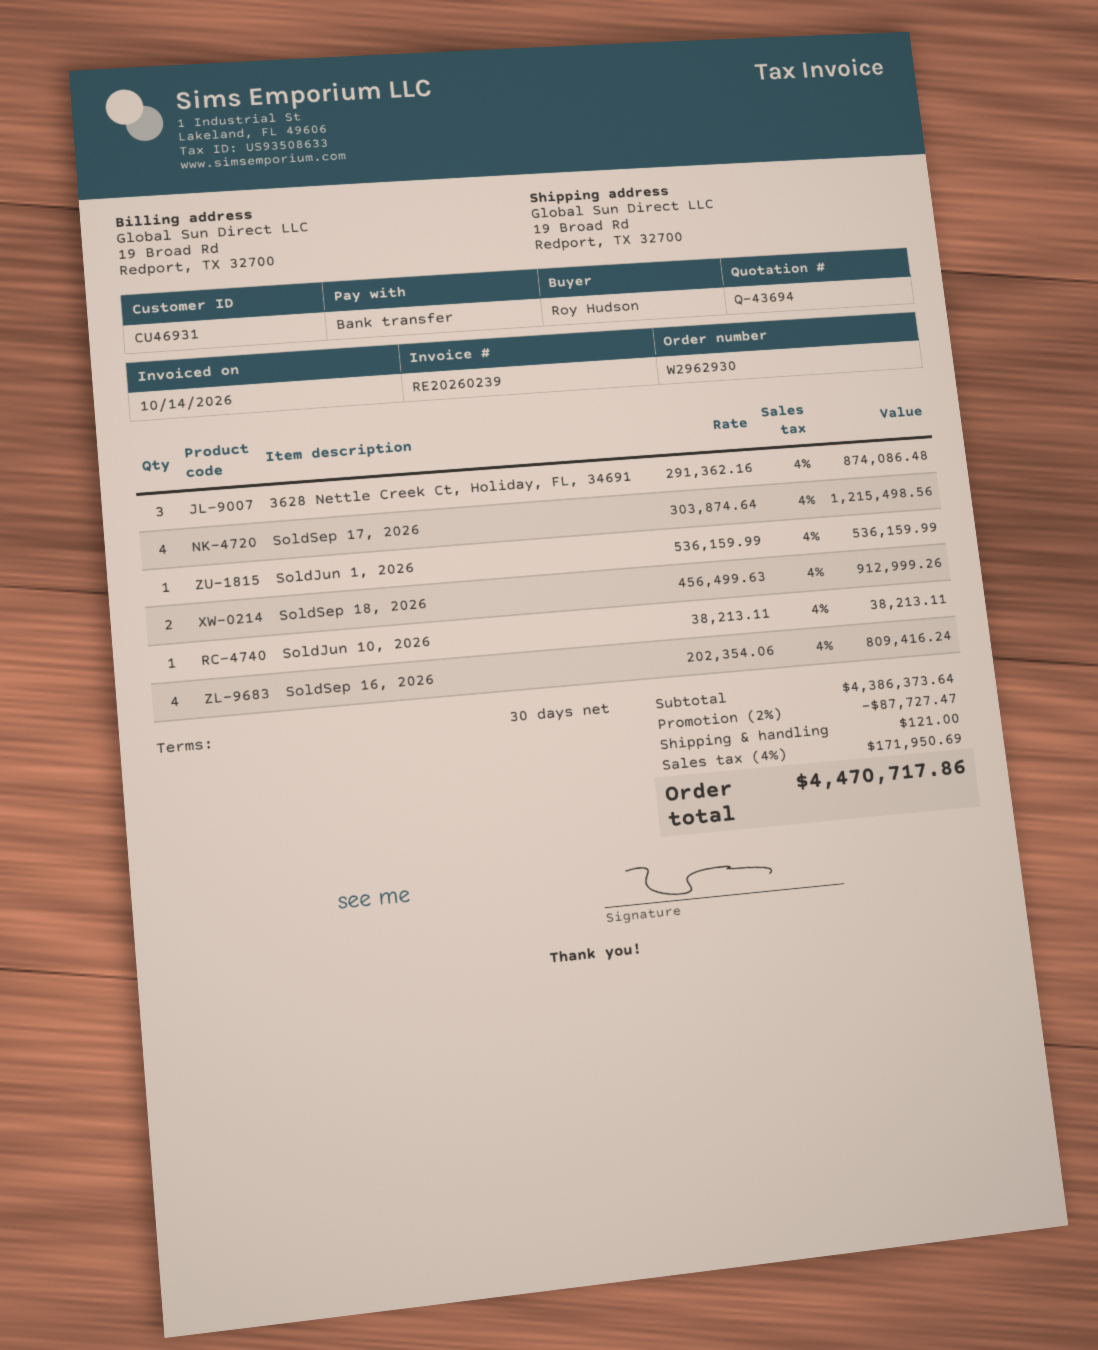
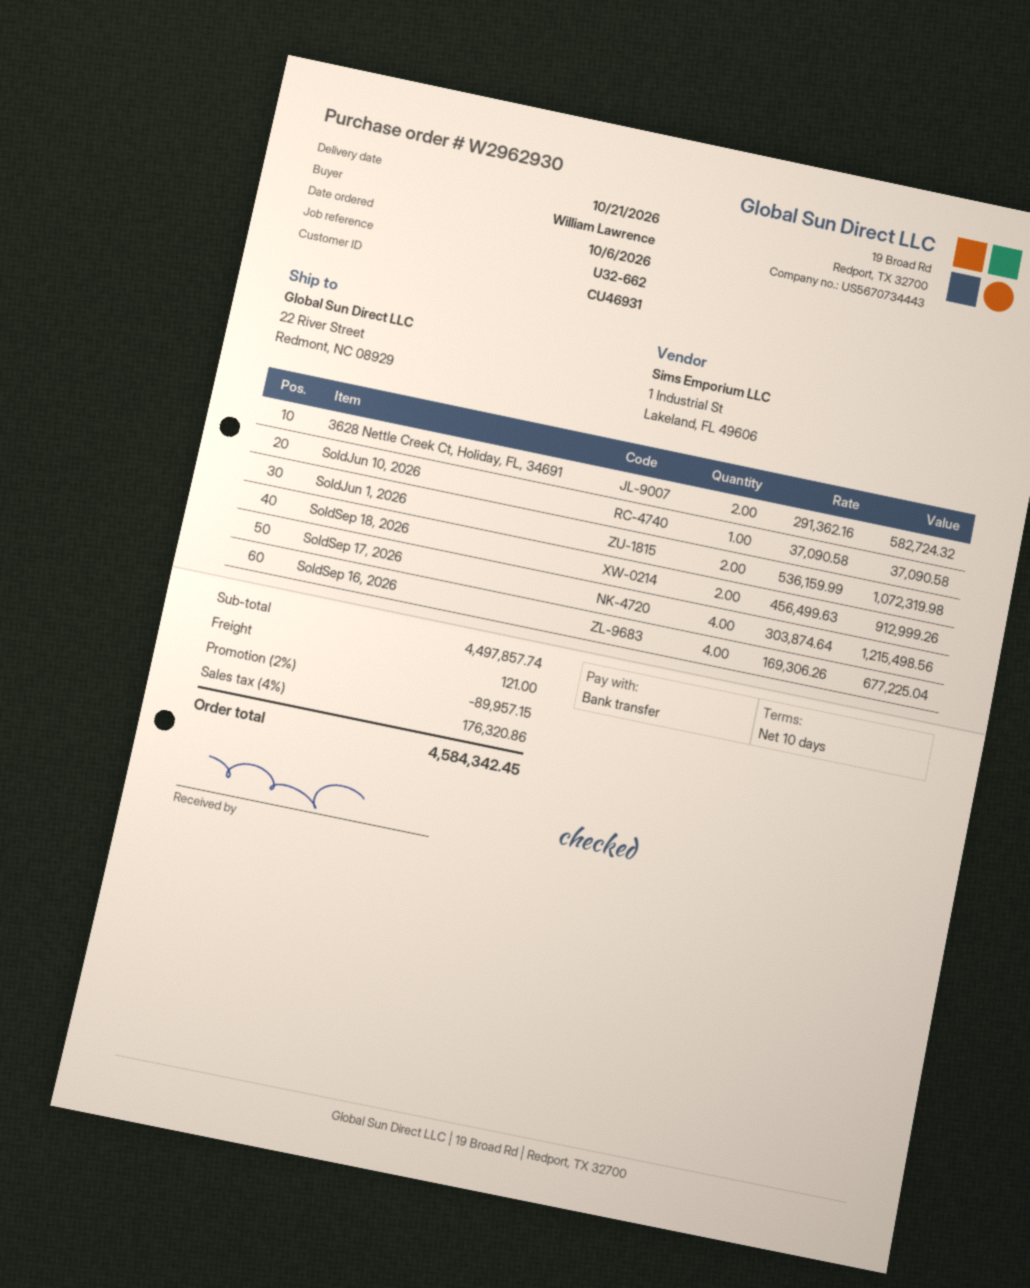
payment terms: 30 days -> 10 days
ordered by: Roy Hudson -> William Lawrence
ship to: 19 Broad Rd, Redport, TX 32700 -> 22 River Street, Redmont, NC 08929
3628 Nettle Creek Ct, Holiday, FL, 34691: 3 x 291362.16 = 874086.48 -> 2 x 291362.16 = 582724.32
SoldJun 1, 2026: 1 x 536159.99 = 536159.99 -> 2 x 536159.99 = 1072319.98
SoldJun 10, 2026: 1 x 38213.11 = 38213.11 -> 1 x 37090.58 = 37090.58
SoldSep 16, 2026: 4 x 202354.06 = 809416.24 -> 4 x 169306.26 = 677225.04
subtotal: 4386373.64 -> 4497857.74
discount: 2% = 87727.47 -> 2% = 89957.15
tax: 4% = 171950.69 -> 4% = 176320.86
total: 4470717.86 -> 4584342.45

